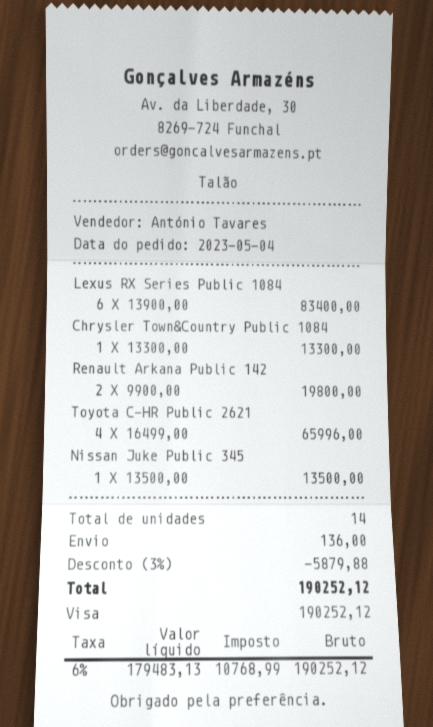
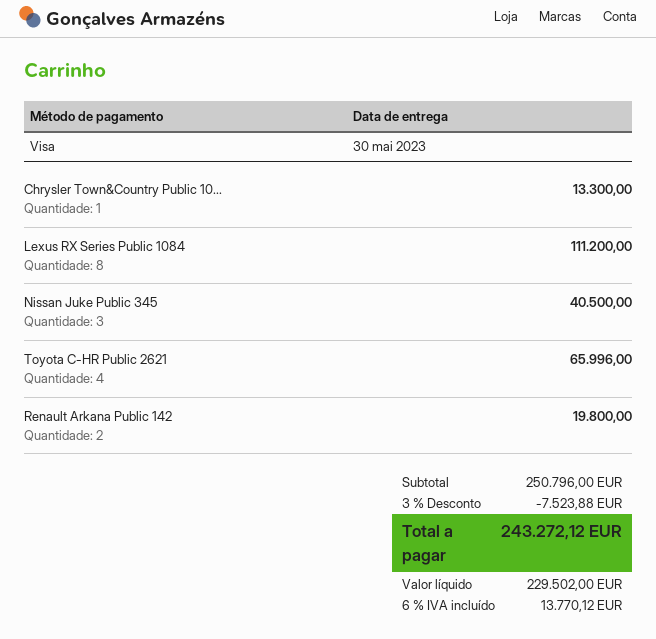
Lexus RX Series Public 1084: 6 for 83400.00 -> 8 for 111200.00
Nissan Juke Public 345: 1 for 13500.00 -> 3 for 40500.00
discount: 3% = 5879.88 -> 3% = 7523.88
shipping: 136.00 -> none
net: 179483.13 -> 229502.00
tax: 6% = 10768.99 -> 6% = 13770.12
total: 190252.12 -> 243272.12

